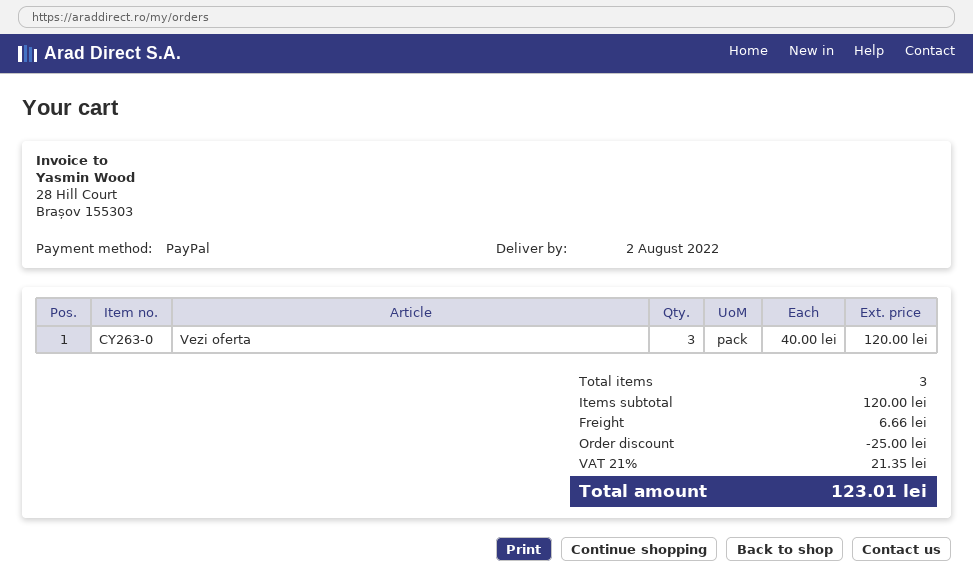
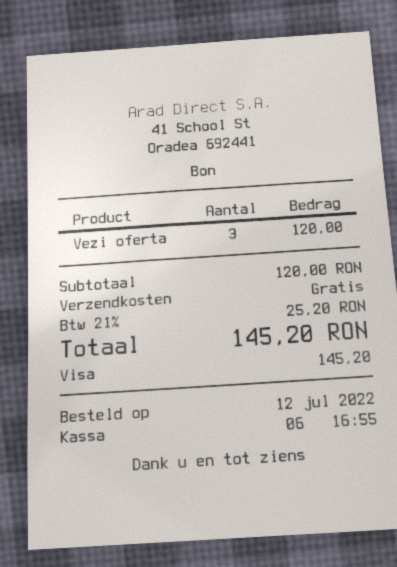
payment method: PayPal -> Visa
discount: 25.00 -> none
shipping: 6.66 -> 0.00
tax: 21% = 21.35 -> 21% = 25.20
total: 123.01 -> 145.20

